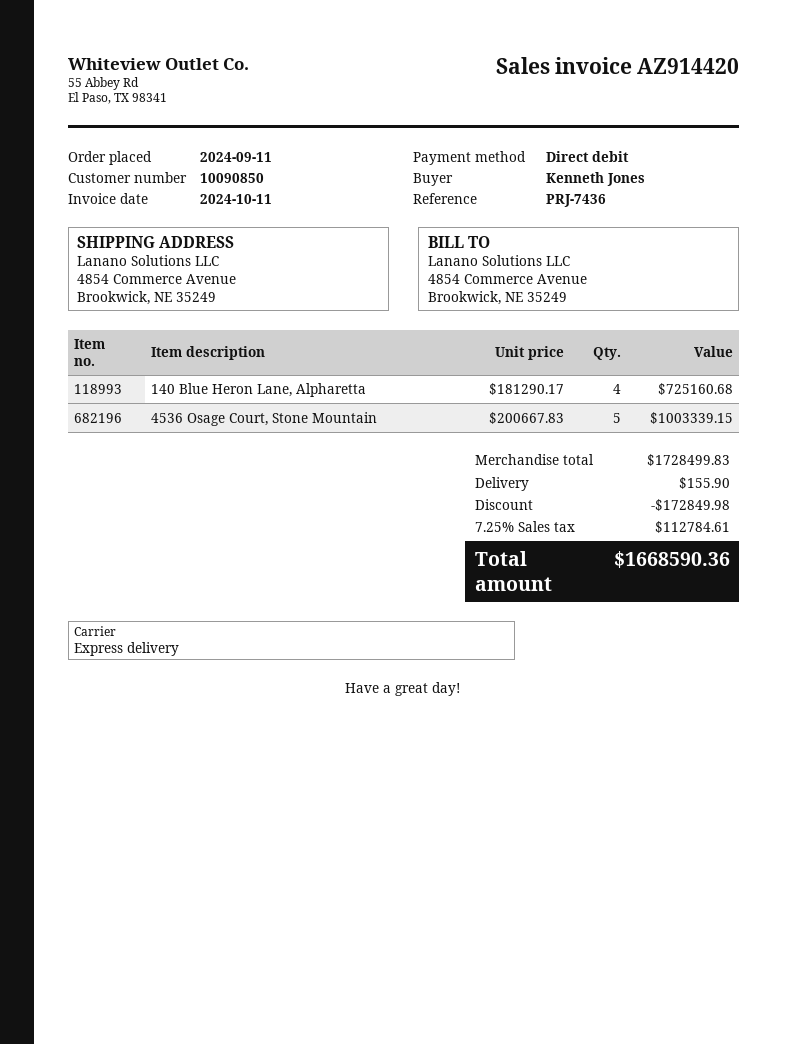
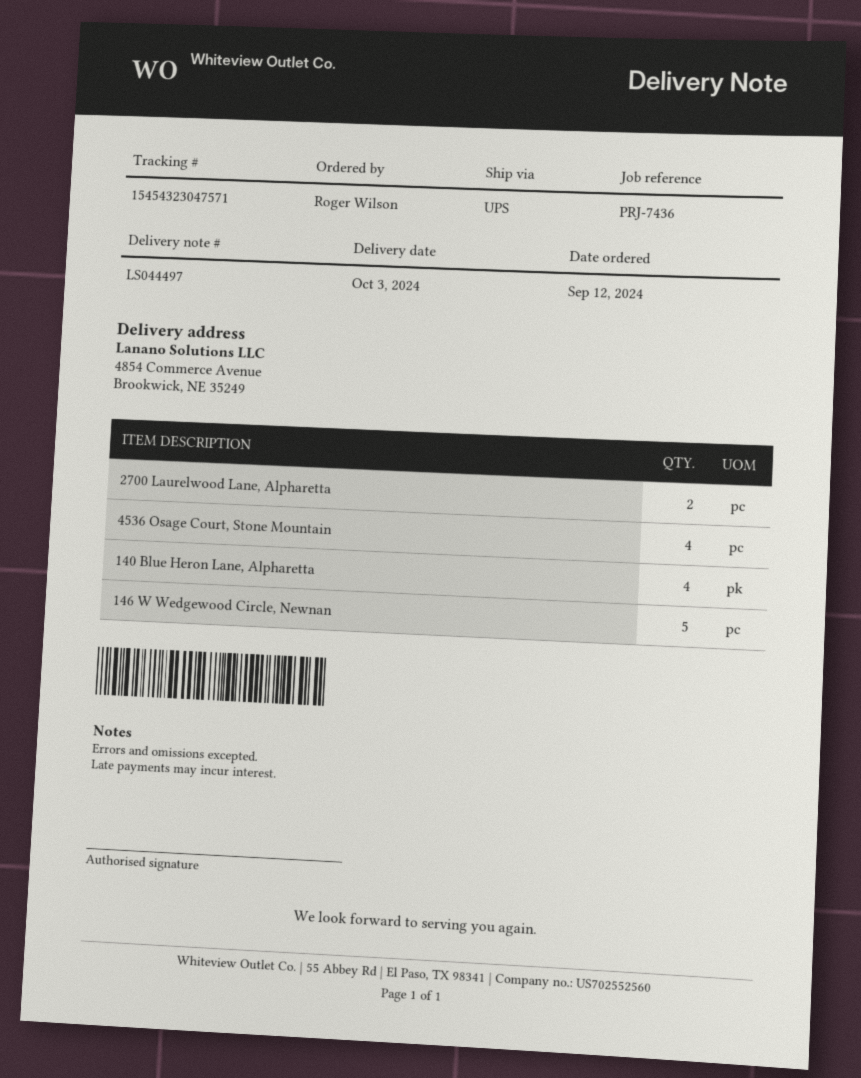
order date: 2024-09-11 -> 2024-09-12
ordered by: Kenneth Jones -> Roger Wilson
shipping method: express -> UPS
4536 Osage Court, Stone Mountain: 5 -> 4
2700 Laurelwood Lane, Alpharetta: none -> 2
146 W Wedgewood Circle, Newnan: none -> 5

